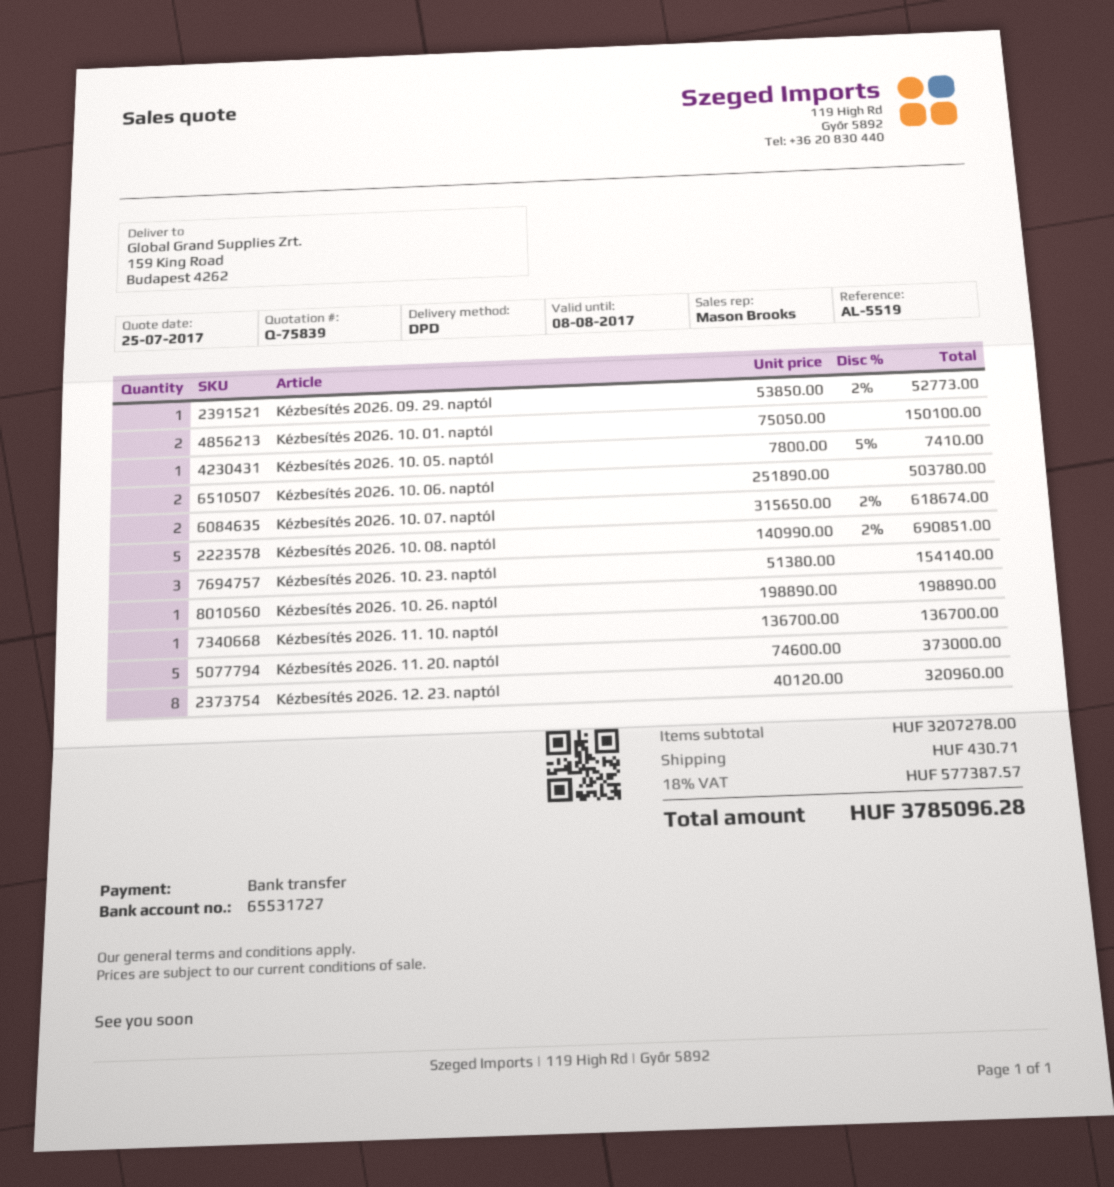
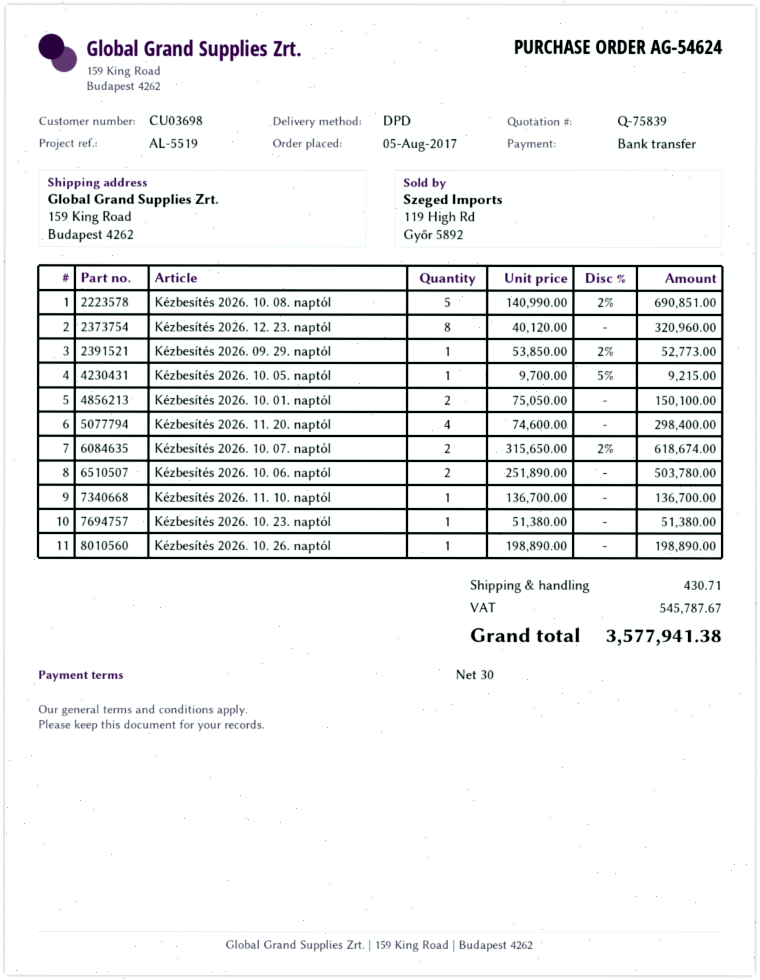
Kézbesítés 2026. 10. 05. naptól: 1 x 7800.00 - 5% = 7410.00 -> 1 x 9700.00 - 5% = 9215.00
Kézbesítés 2026. 10. 23. naptól: 3 x 51380.00 = 154140.00 -> 1 x 51380.00 = 51380.00
Kézbesítés 2026. 11. 20. naptól: 5 x 74600.00 = 373000.00 -> 4 x 74600.00 = 298400.00
tax: 577387.57 -> 545787.67
total: 3785096.28 -> 3577941.38

